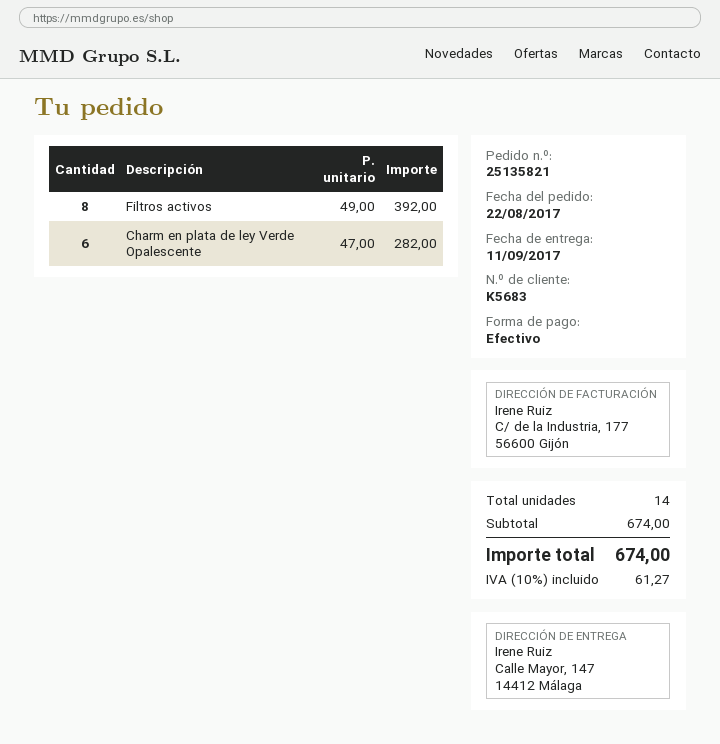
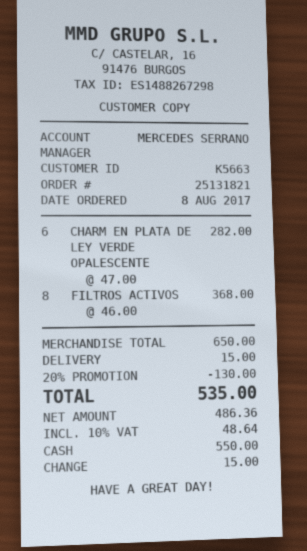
order number: 25135821 -> 25131821
order date: 2017-08-22 -> 2017-08-08
customer number: K5683 -> K5663
Filtros activos: 8 x 49.00 = 392.00 -> 8 x 46.00 = 368.00
subtotal: 674.00 -> 650.00
discount: none -> 20% = 130.00
shipping: none -> 15.00
tax: 10% = 61.27 -> 10% = 48.64
total: 674.00 -> 535.00

